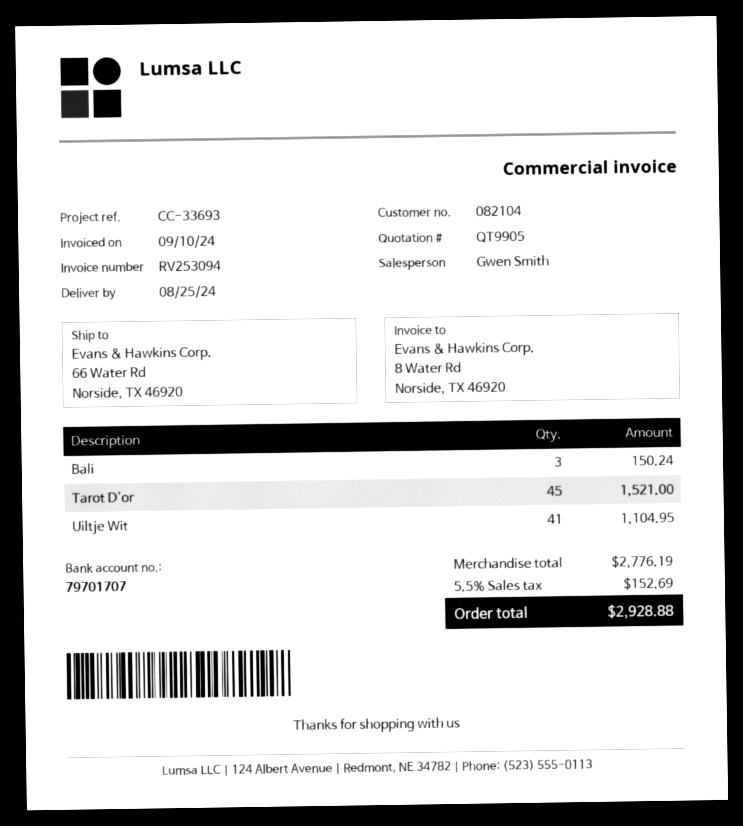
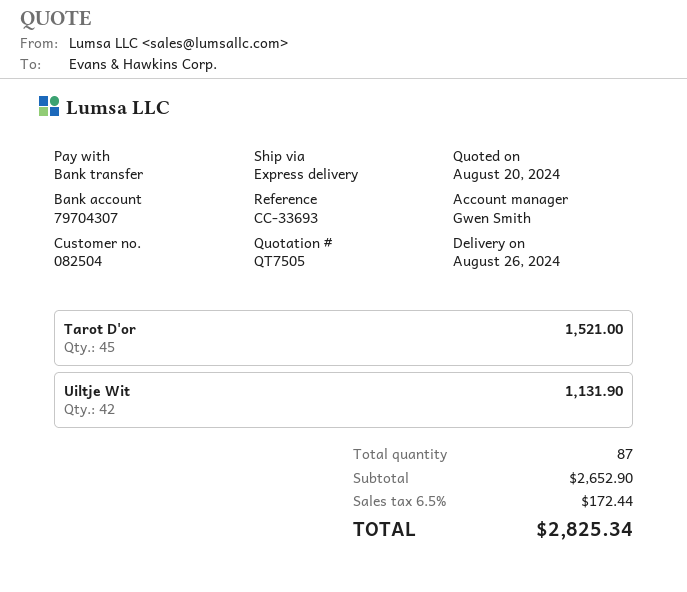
quote number: QT9905 -> QT7505
delivery date: 2024-08-25 -> 2024-08-26
customer number: 082104 -> 082504
bank account: 79701707 -> 79704307
Bali: 3 for 150.24 -> none
Uiltje Wit: 41 for 1104.95 -> 42 for 1131.90
subtotal: 2776.19 -> 2652.90
tax: 5.5% = 152.69 -> 6.5% = 172.44
total: 2928.88 -> 2825.34

